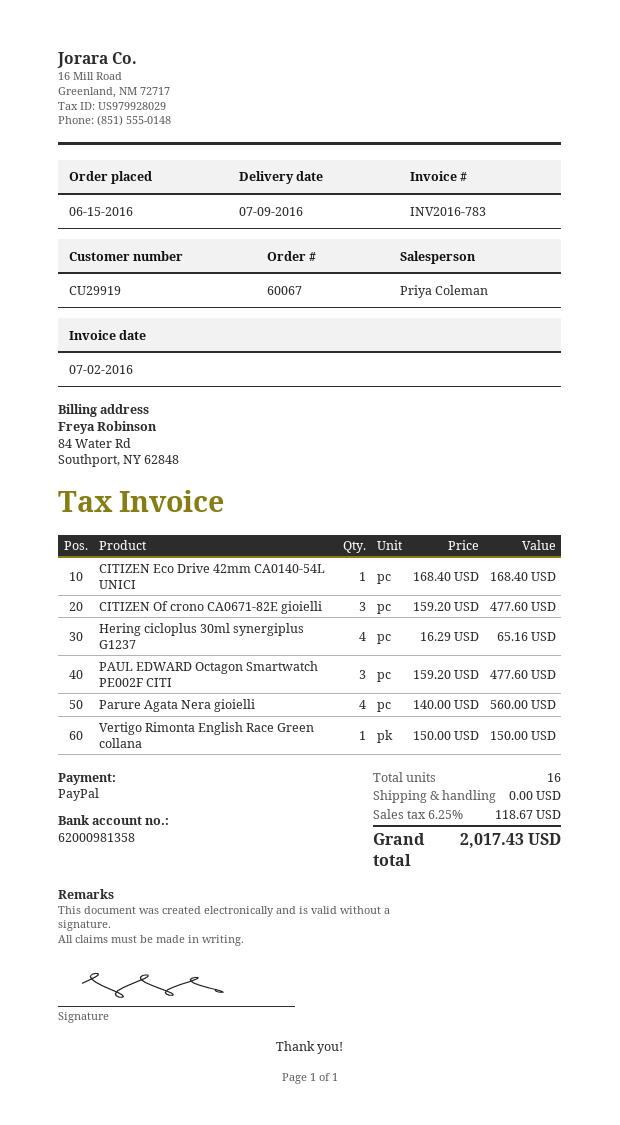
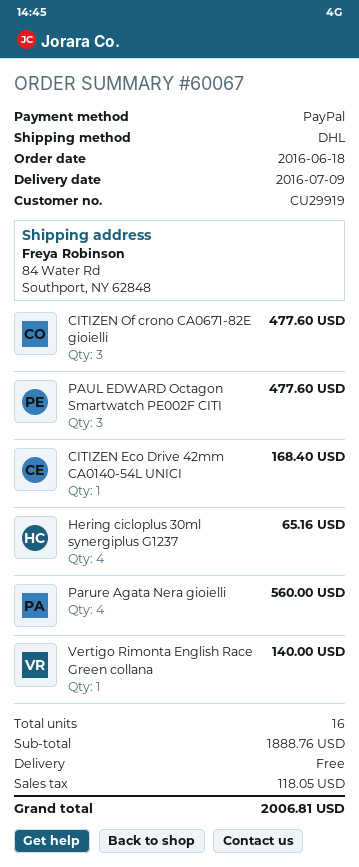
order date: 2016-06-15 -> 2016-06-18
Vertigo Rimonta English Race Green collana: 1 for 150.00 -> 1 for 140.00
tax: 118.67 -> 118.05
total: 2017.43 -> 2006.81

